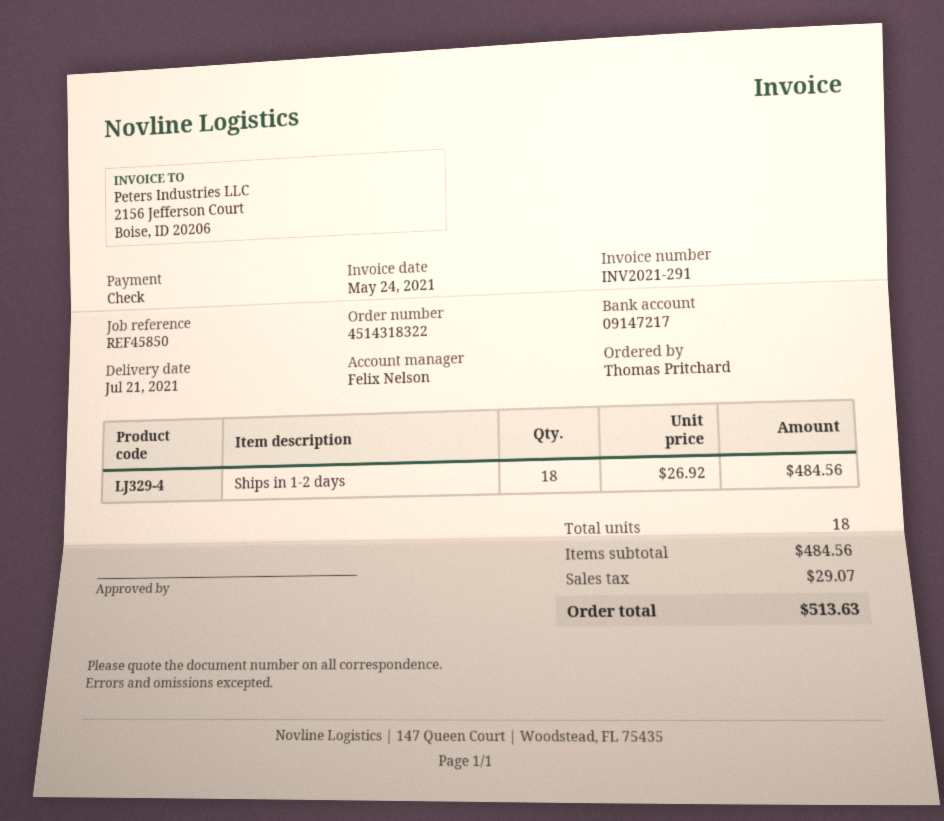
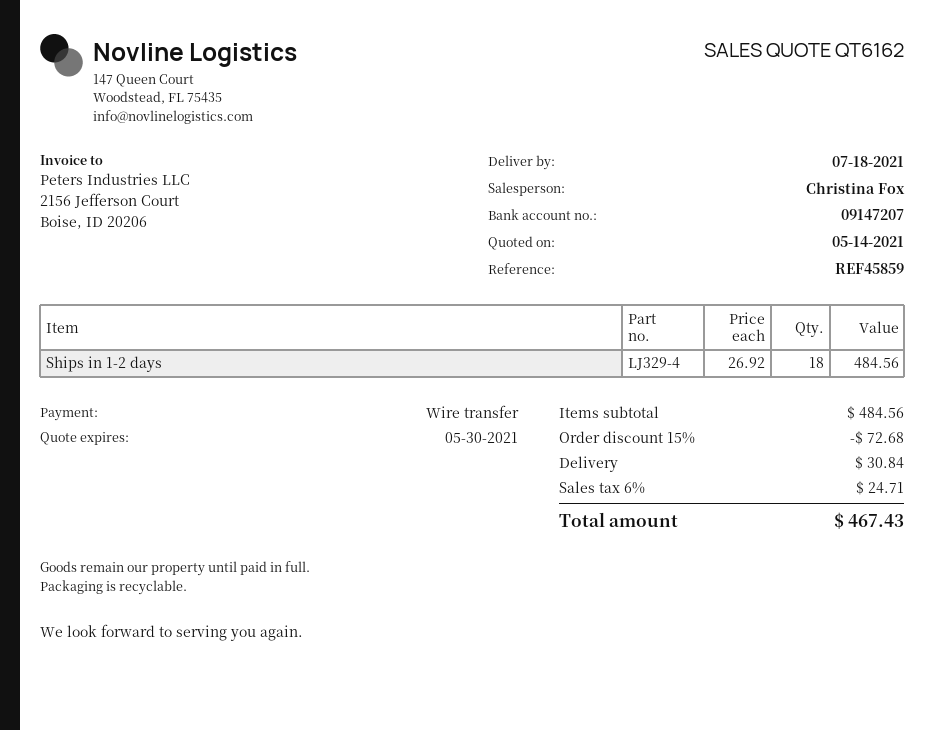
delivery date: 2021-07-21 -> 2021-07-18
reference: REF45850 -> REF45859
sales rep: Felix Nelson -> Christina Fox
payment method: cheque -> bank transfer
bank account: 09147217 -> 09147207
discount: none -> 15% = 72.68
shipping: none -> 30.84
tax: 29.07 -> 24.71
total: 513.63 -> 467.43

